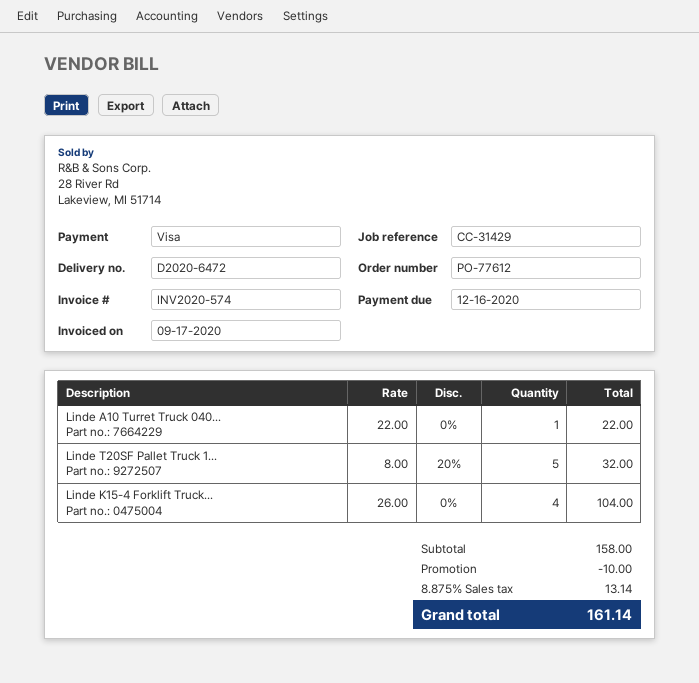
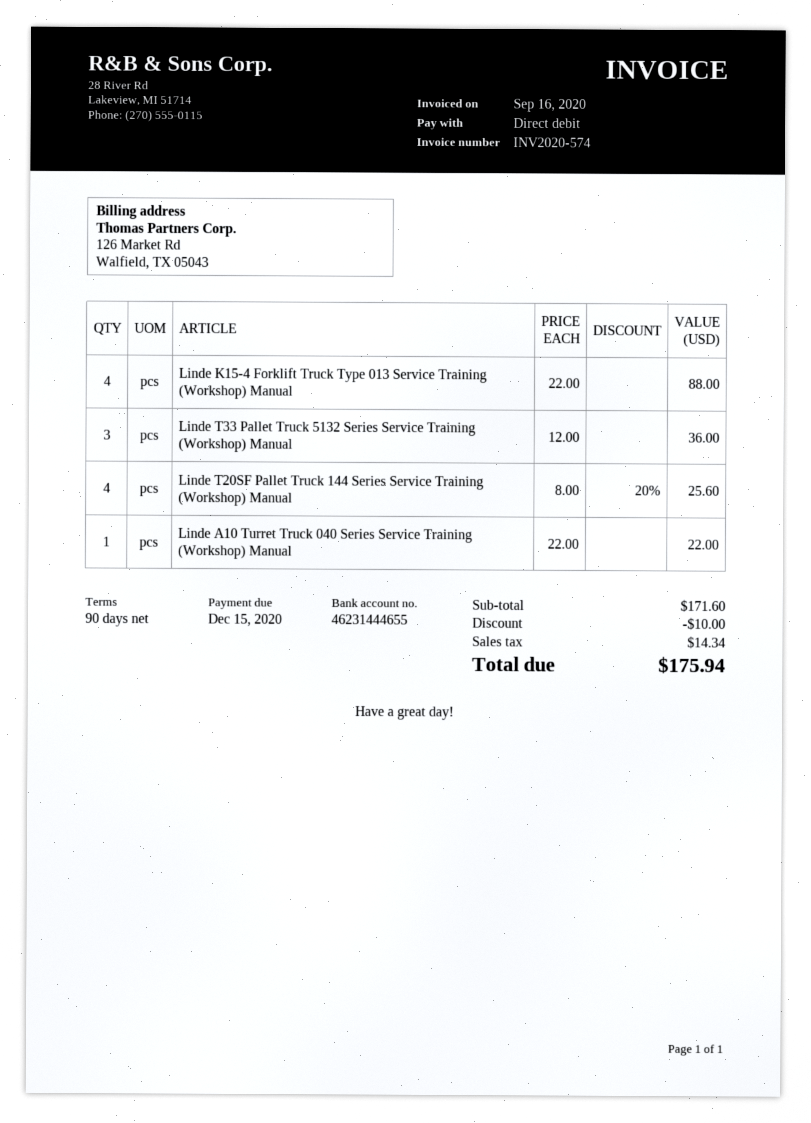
invoice date: 2020-09-17 -> 2020-09-16
due date: 2020-12-16 -> 2020-12-15
payment method: Visa -> direct debit
Linde T20SF Pallet Truck 1...: 5 x 8.00 - 20% = 32.00 -> 4 x 8.00 - 20% = 25.60
Linde K15-4 Forklift Truck...: 4 x 26.00 = 104.00 -> 4 x 22.00 = 88.00
Linde T33 Pallet Truck 5132 Series Service Training (Workshop) Manual: none -> 3 x 12.00 = 36.00
subtotal: 158.00 -> 171.60
tax: 13.14 -> 14.34
total: 161.14 -> 175.94

